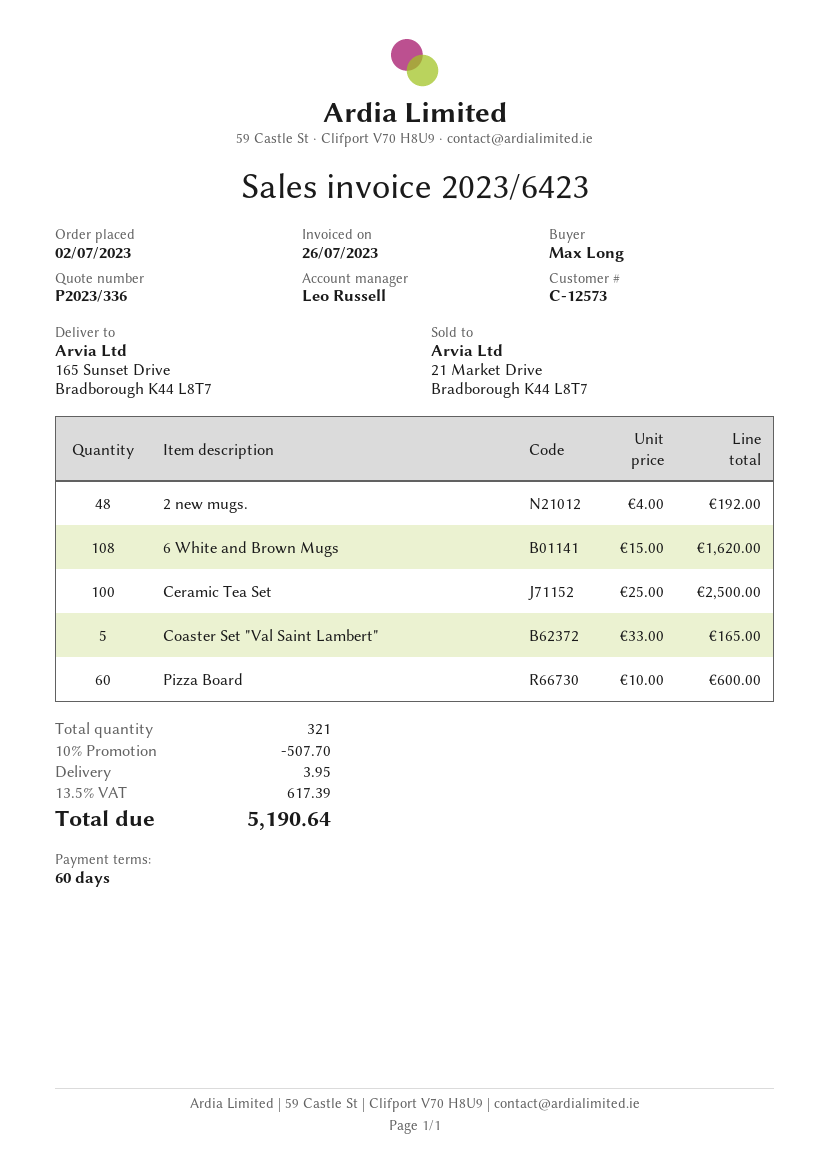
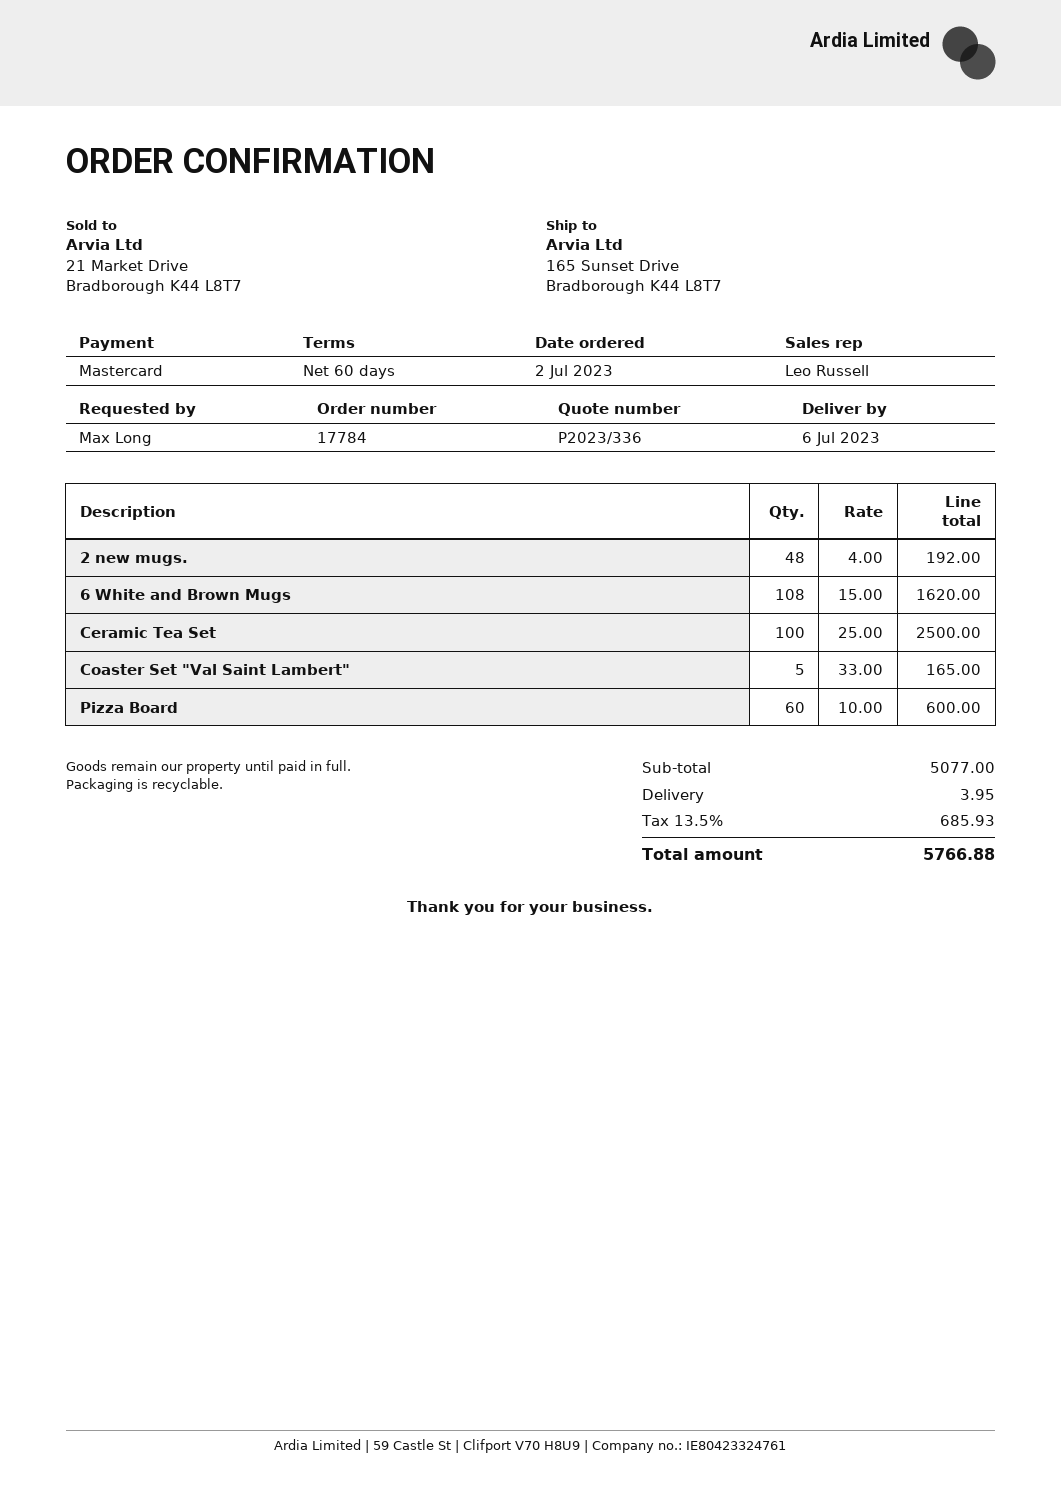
discount: 10% = 507.70 -> none
tax: 13.5% = 617.39 -> 13.5% = 685.93
total: 5190.64 -> 5766.88

